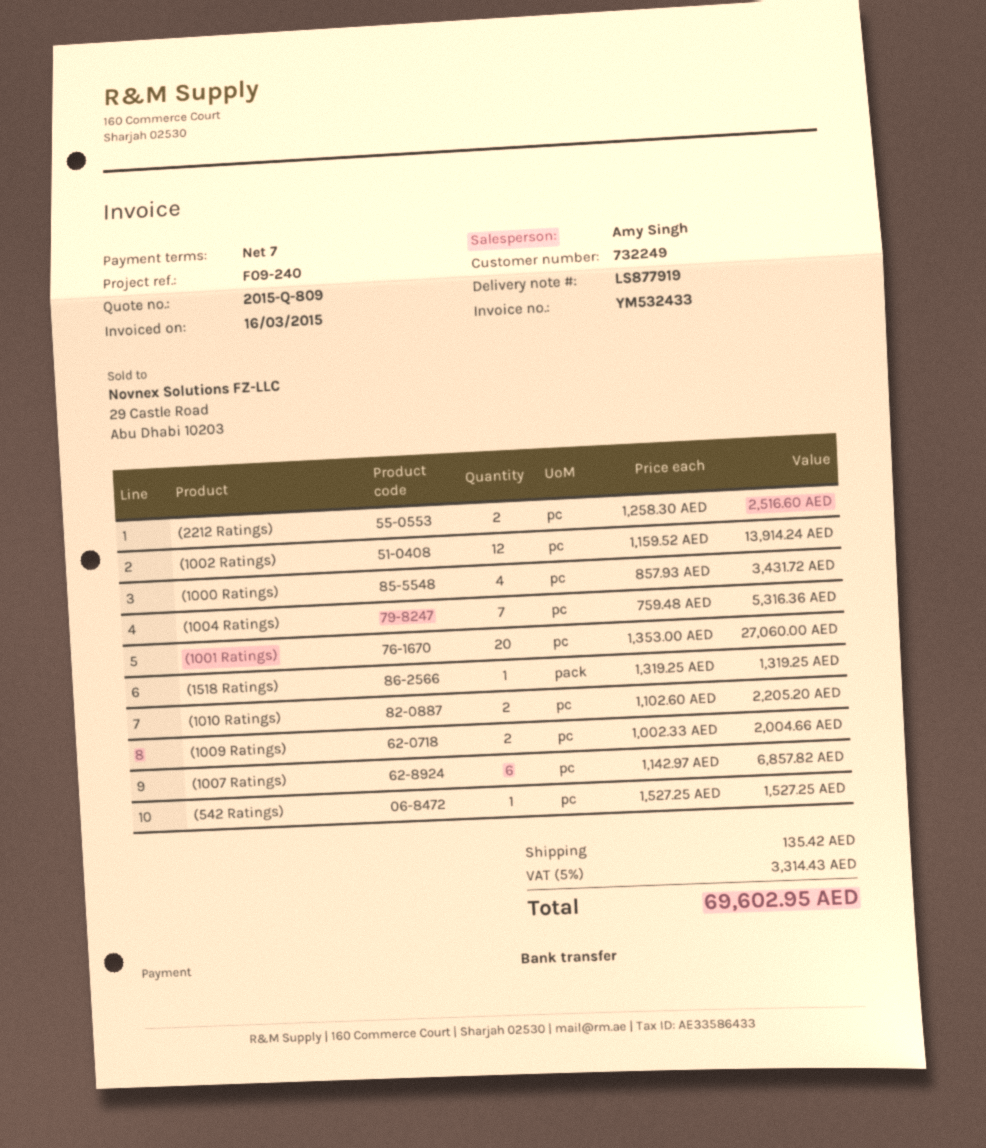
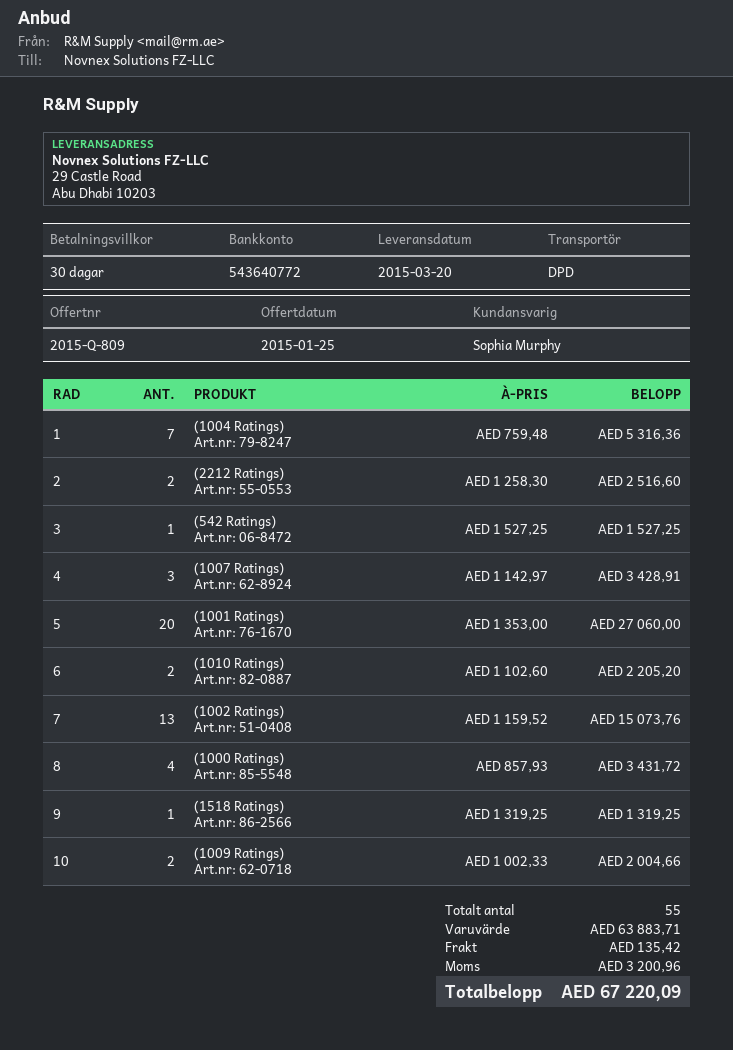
payment terms: 7 days -> 30 days
sales rep: Amy Singh -> Sophia Murphy
(1002 Ratings): 12 x 1159.52 = 13914.24 -> 13 x 1159.52 = 15073.76
(1007 Ratings): 6 x 1142.97 = 6857.82 -> 3 x 1142.97 = 3428.91
tax: 3314.43 -> 3200.96
total: 69602.95 -> 67220.09

